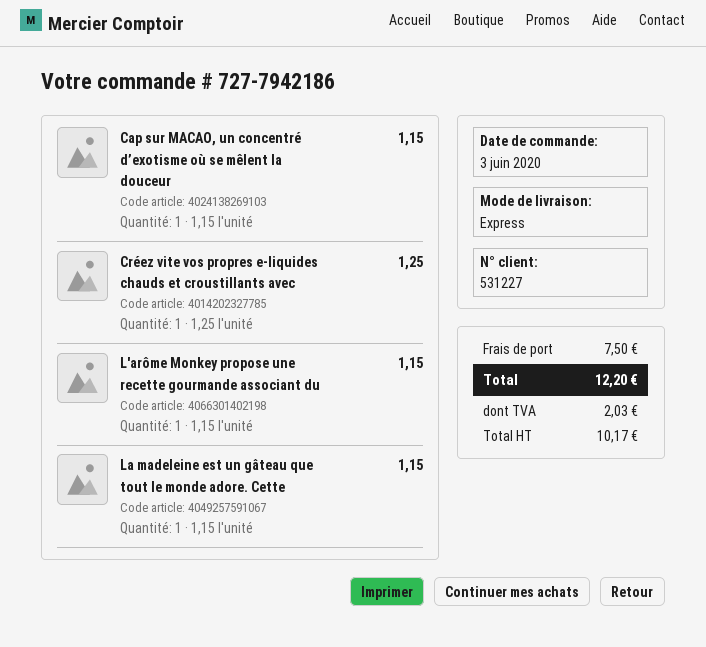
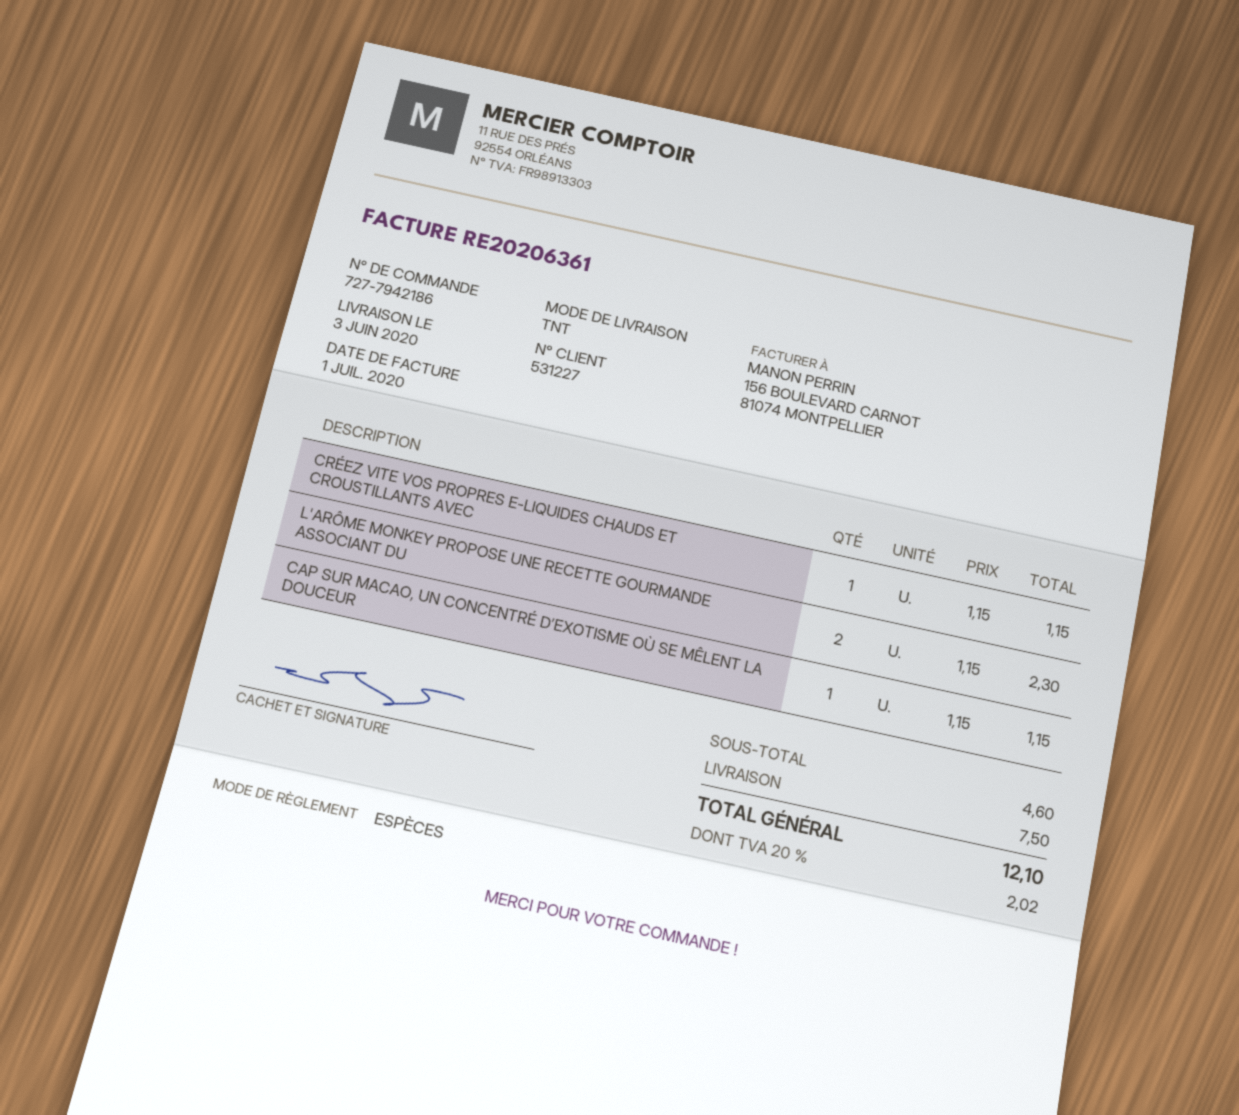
shipping method: express -> TNT
Créez vite vos propres e-liquides chauds et croustillants avec: 1 x 1.25 = 1.25 -> 1 x 1.15 = 1.15
L'arôme Monkey propose une recette gourmande associant du: 1 x 1.15 = 1.15 -> 2 x 1.15 = 2.30
La madeleine est un gâteau que tout le monde adore. Cette: 1 x 1.15 = 1.15 -> none
tax: 2.03 -> 2.02
total: 12.20 -> 12.10

